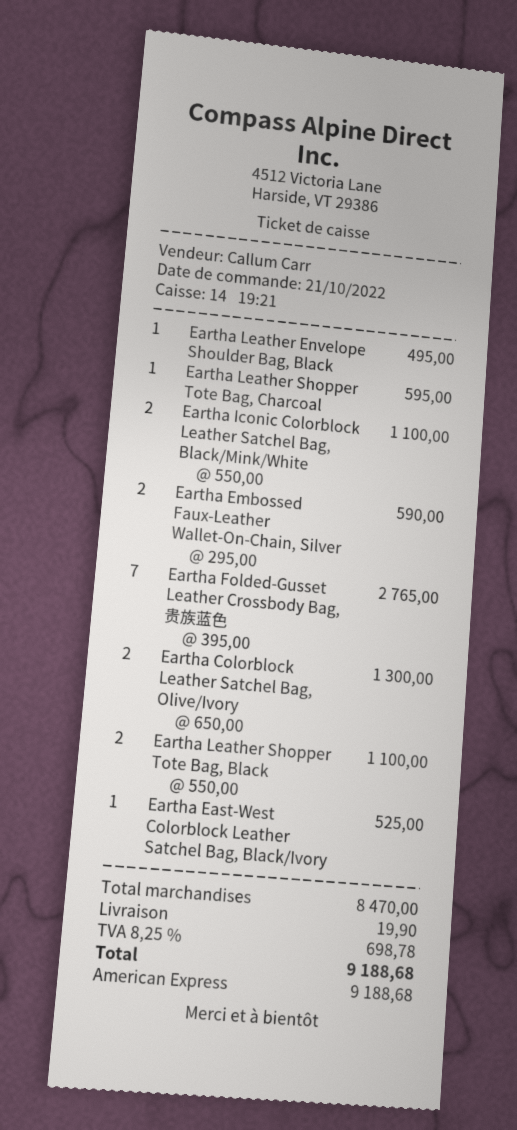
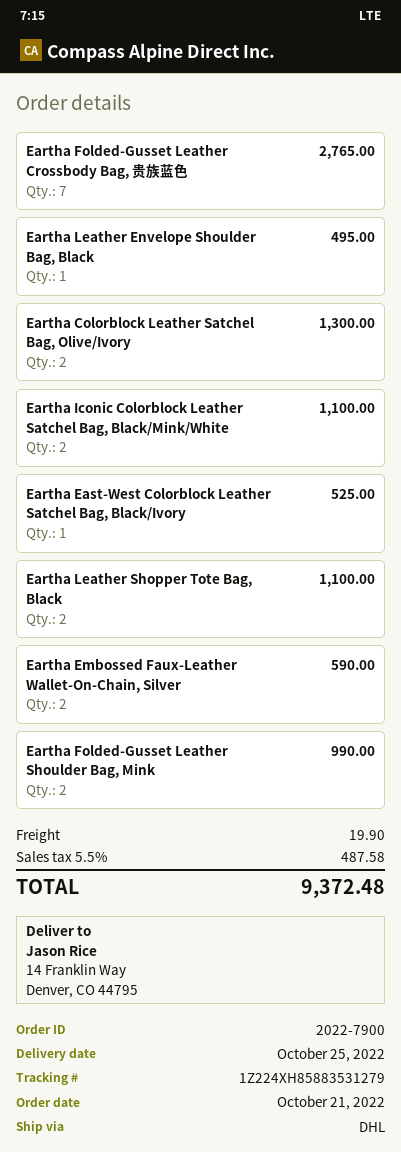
Eartha Leather Shopper Tote Bag, Charcoal: 1 for 595.00 -> none
Eartha Folded-Gusset Leather Shoulder Bag, Mink: none -> 2 for 990.00
tax: 8.25% = 698.78 -> 5.5% = 487.58
total: 9188.68 -> 9372.48

